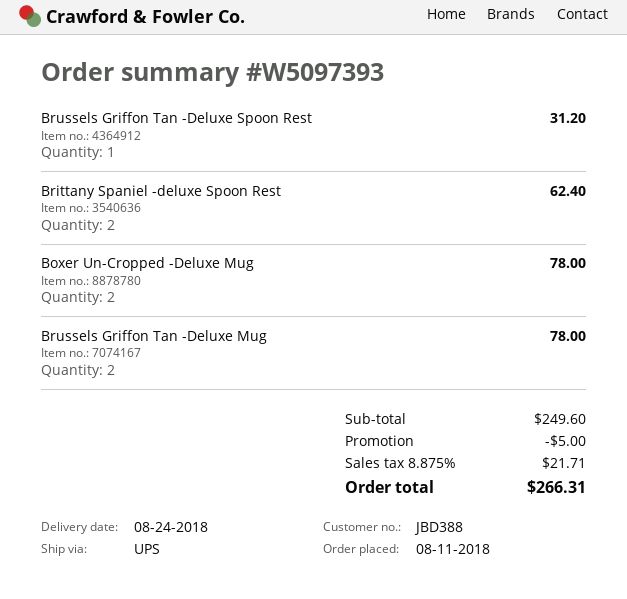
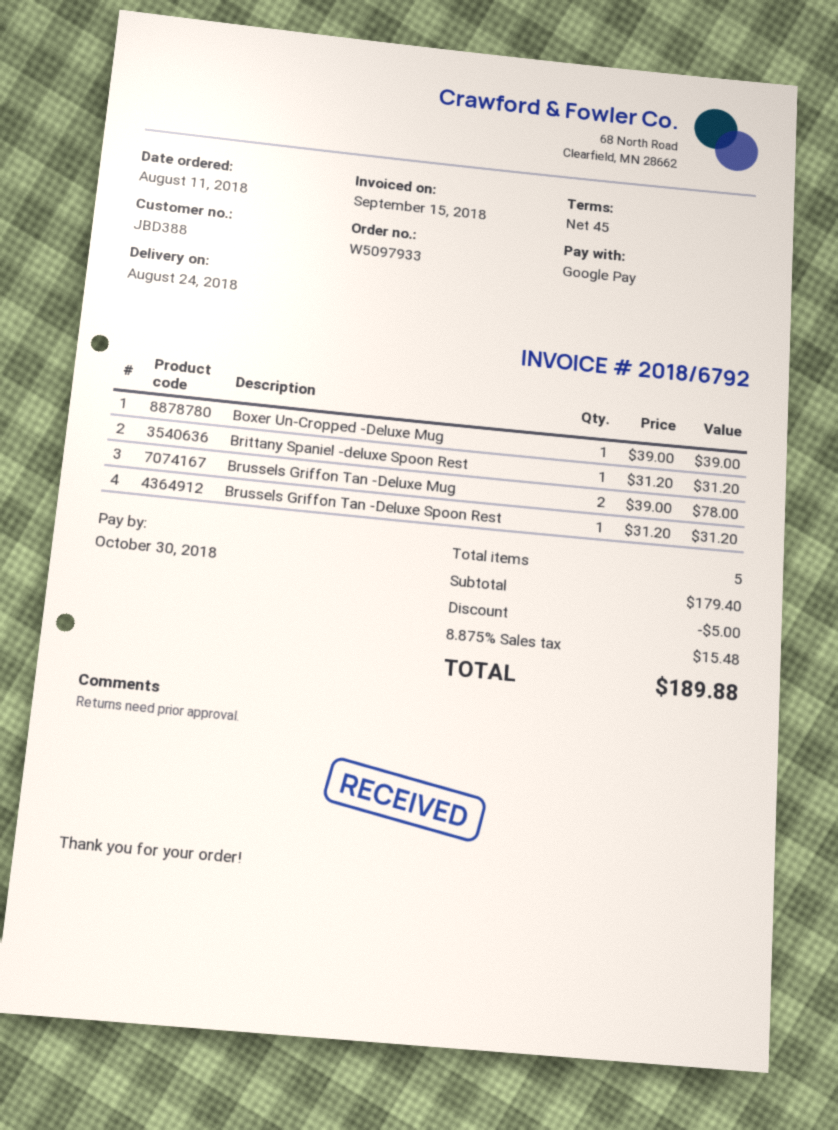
order number: W5097393 -> W5097933
Brittany Spaniel -deluxe Spoon Rest: 2 for 62.40 -> 1 for 31.20
Boxer Un-Cropped -Deluxe Mug: 2 for 78.00 -> 1 for 39.00
subtotal: 249.60 -> 179.40
tax: 8.875% = 21.71 -> 8.875% = 15.48
total: 266.31 -> 189.88

